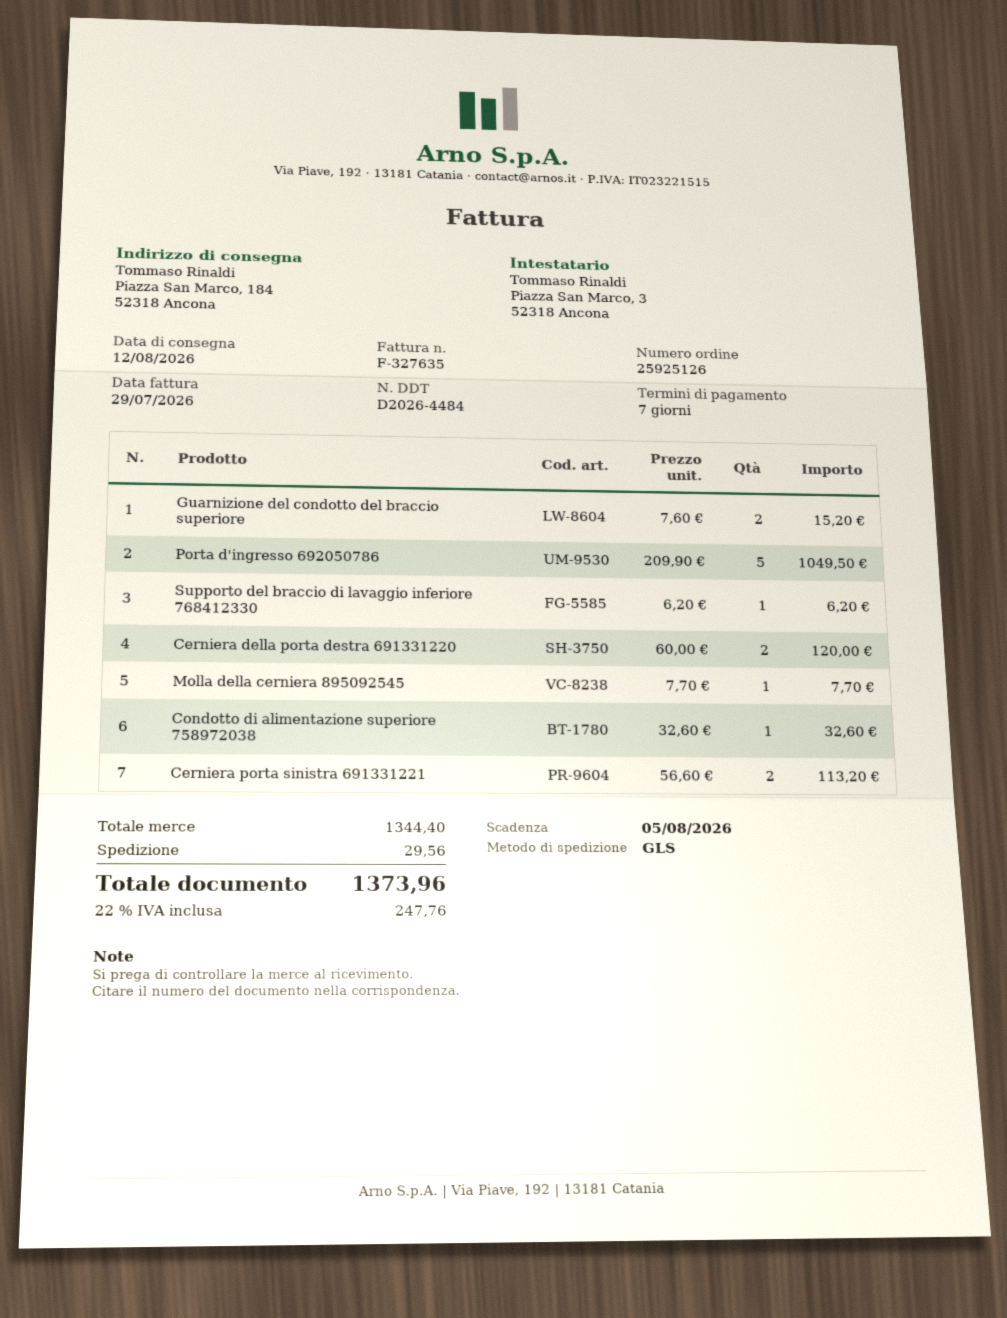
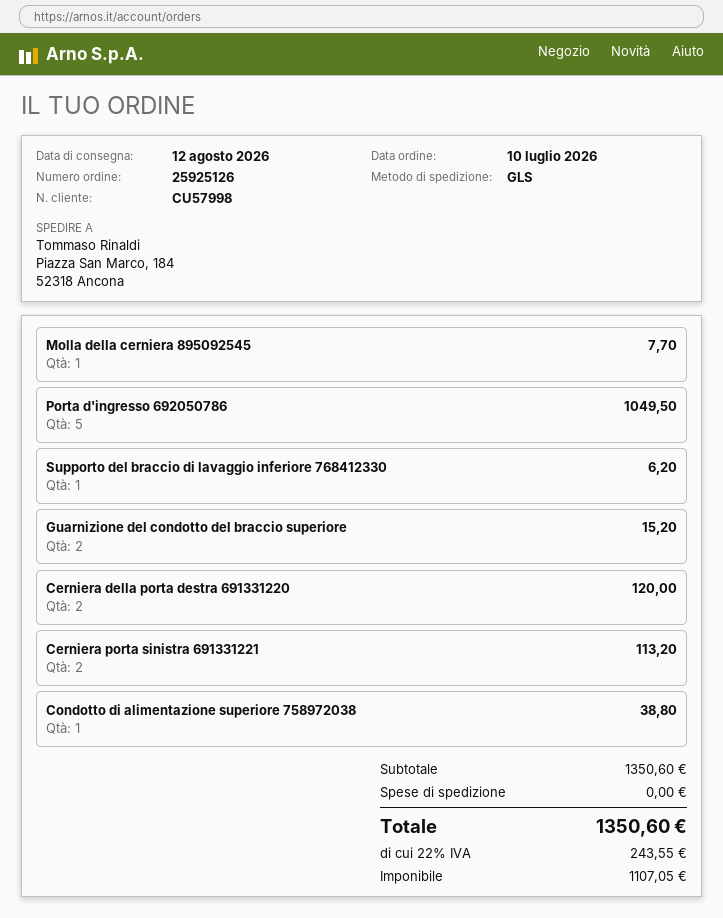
Condotto di alimentazione superiore 758972038: 1 for 32.60 -> 1 for 38.80
subtotal: 1344.40 -> 1350.60
shipping: 29.56 -> 0.00
tax: 22% = 247.76 -> 22% = 243.55
total: 1373.96 -> 1350.60

